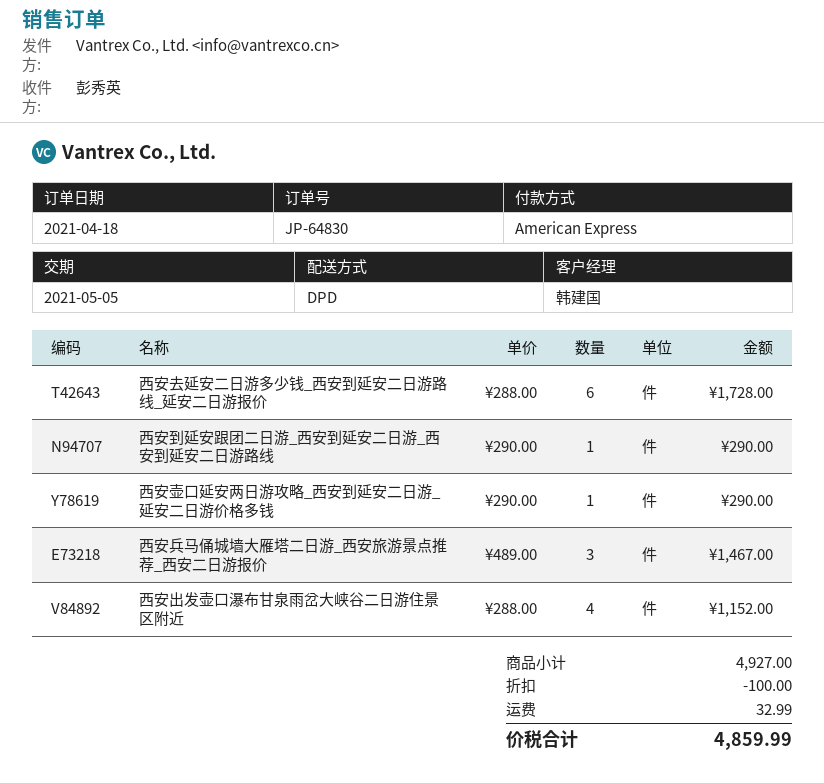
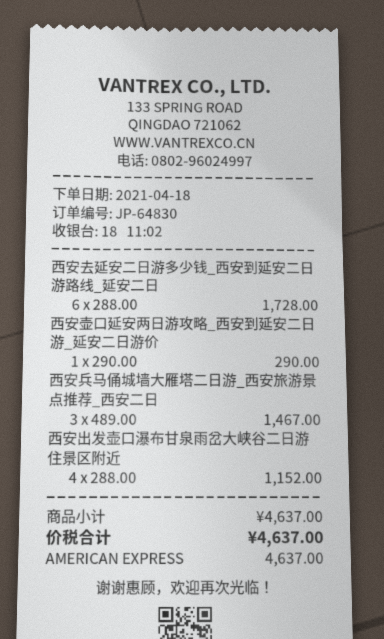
西安到延安跟团二日游_西安到延安二日游_西安到延安二日游路线: 1 x 290.00 = 290.00 -> none
subtotal: 4927.00 -> 4637.00
discount: 100.00 -> none
shipping: 32.99 -> none
total: 4859.99 -> 4637.00

